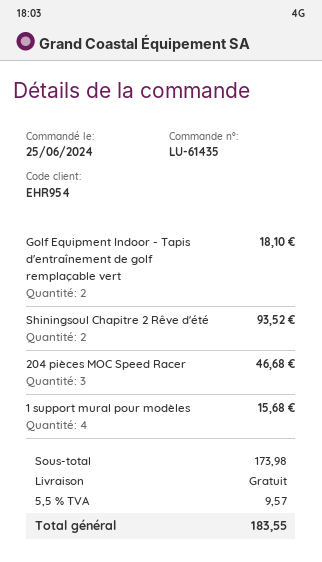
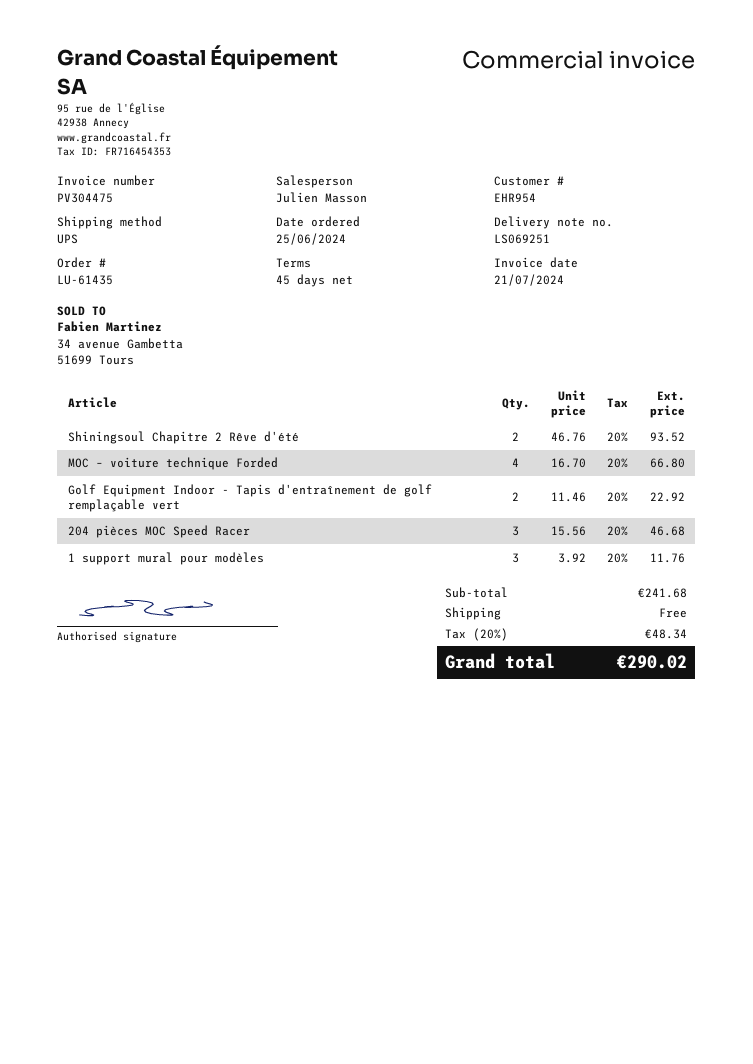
Golf Equipment Indoor - Tapis d'entraînement de golf remplaçable vert: 2 for 18.10 -> 2 for 22.92
1 support mural pour modèles: 4 for 15.68 -> 3 for 11.76
MOC – voiture technique Forded: none -> 4 for 66.80
subtotal: 173.98 -> 241.68
tax: 5.5% = 9.57 -> 20% = 48.34
total: 183.55 -> 290.02

